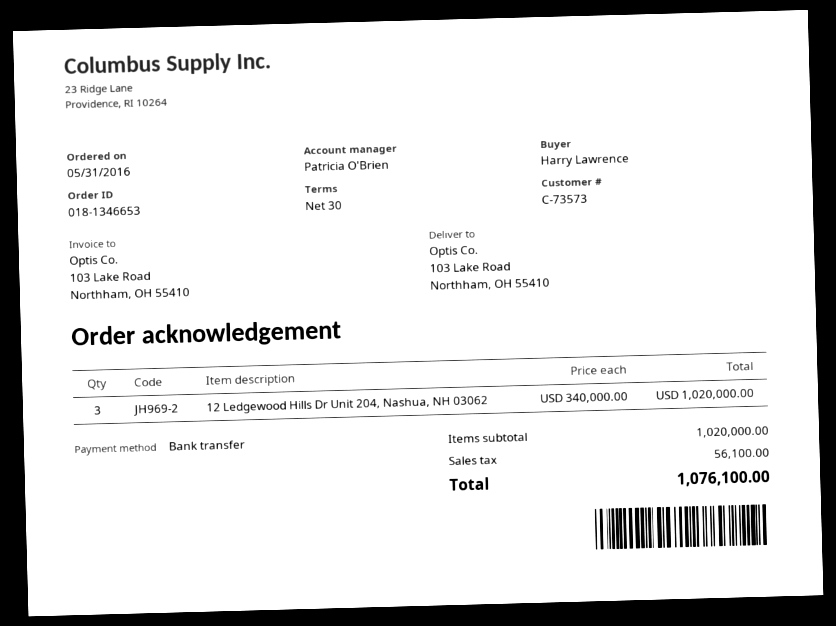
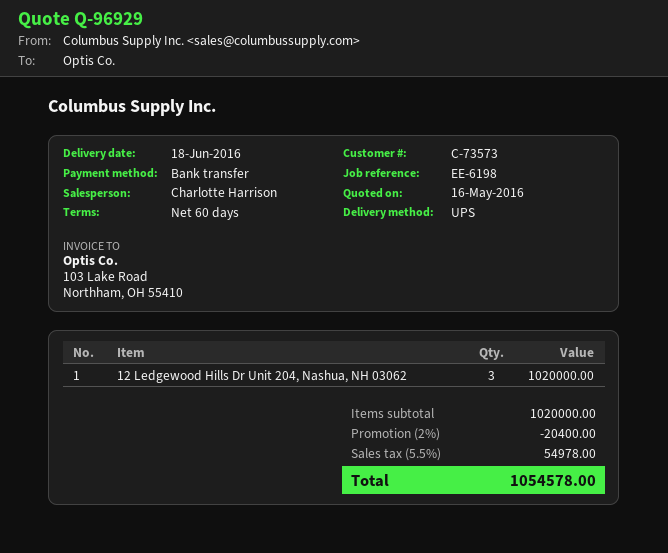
payment terms: 30 days -> 60 days
sales rep: Patricia O'Brien -> Charlotte Harrison
discount: none -> 2% = 20400.00
tax: 56100.00 -> 54978.00
total: 1076100.00 -> 1054578.00

